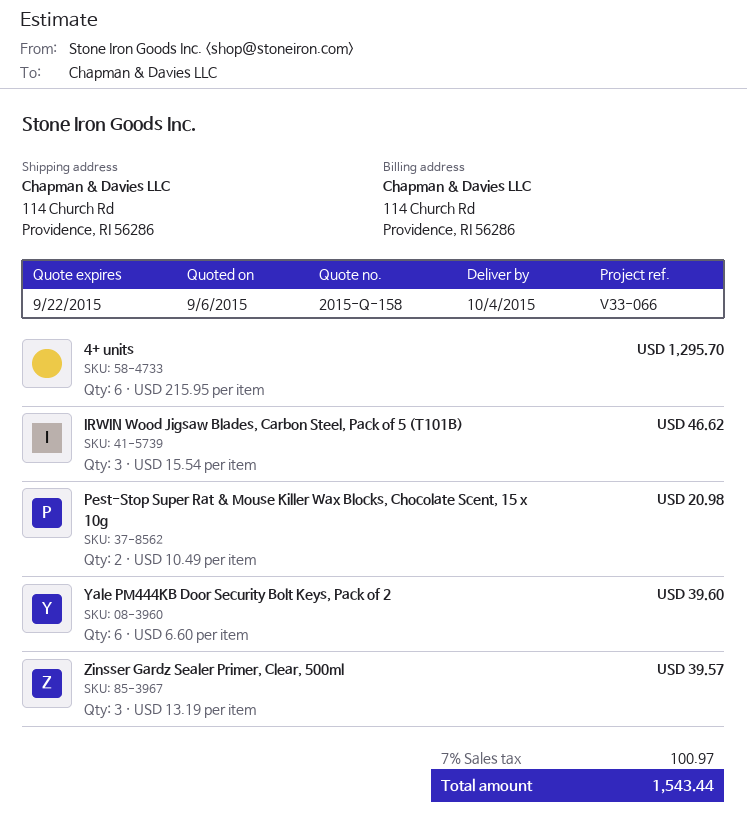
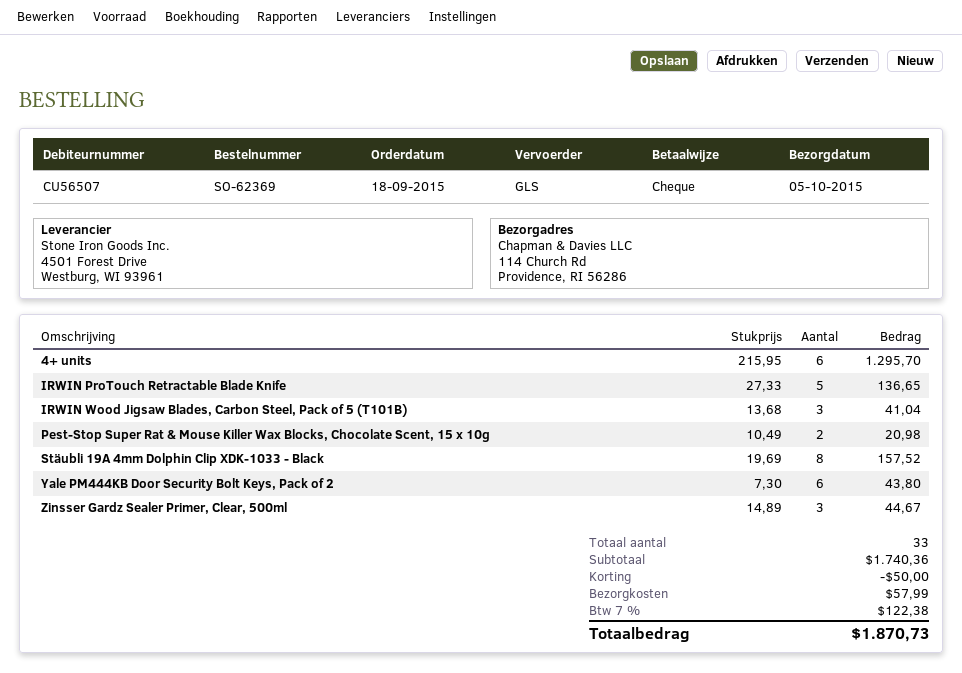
delivery date: 2015-10-04 -> 2015-10-05
IRWIN Wood Jigsaw Blades, Carbon Steel, Pack of 5 (T101B): 3 x 15.54 = 46.62 -> 3 x 13.68 = 41.04
Yale PM444KB Door Security Bolt Keys, Pack of 2: 6 x 6.60 = 39.60 -> 6 x 7.30 = 43.80
Zinsser Gardz Sealer Primer, Clear, 500ml: 3 x 13.19 = 39.57 -> 3 x 14.89 = 44.67
IRWIN ProTouch Retractable Blade Knife: none -> 5 x 27.33 = 136.65
Stäubli 19A 4mm Dolphin Clip XDK-1033 - Black: none -> 8 x 19.69 = 157.52
discount: none -> 50.00
shipping: none -> 57.99
tax: 7% = 100.97 -> 7% = 122.38
total: 1543.44 -> 1870.73

